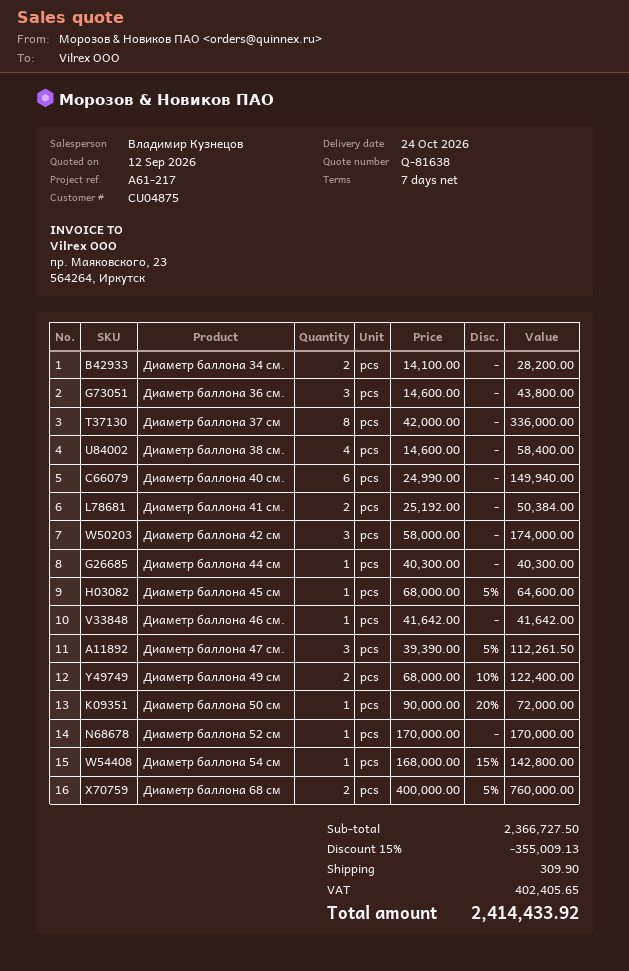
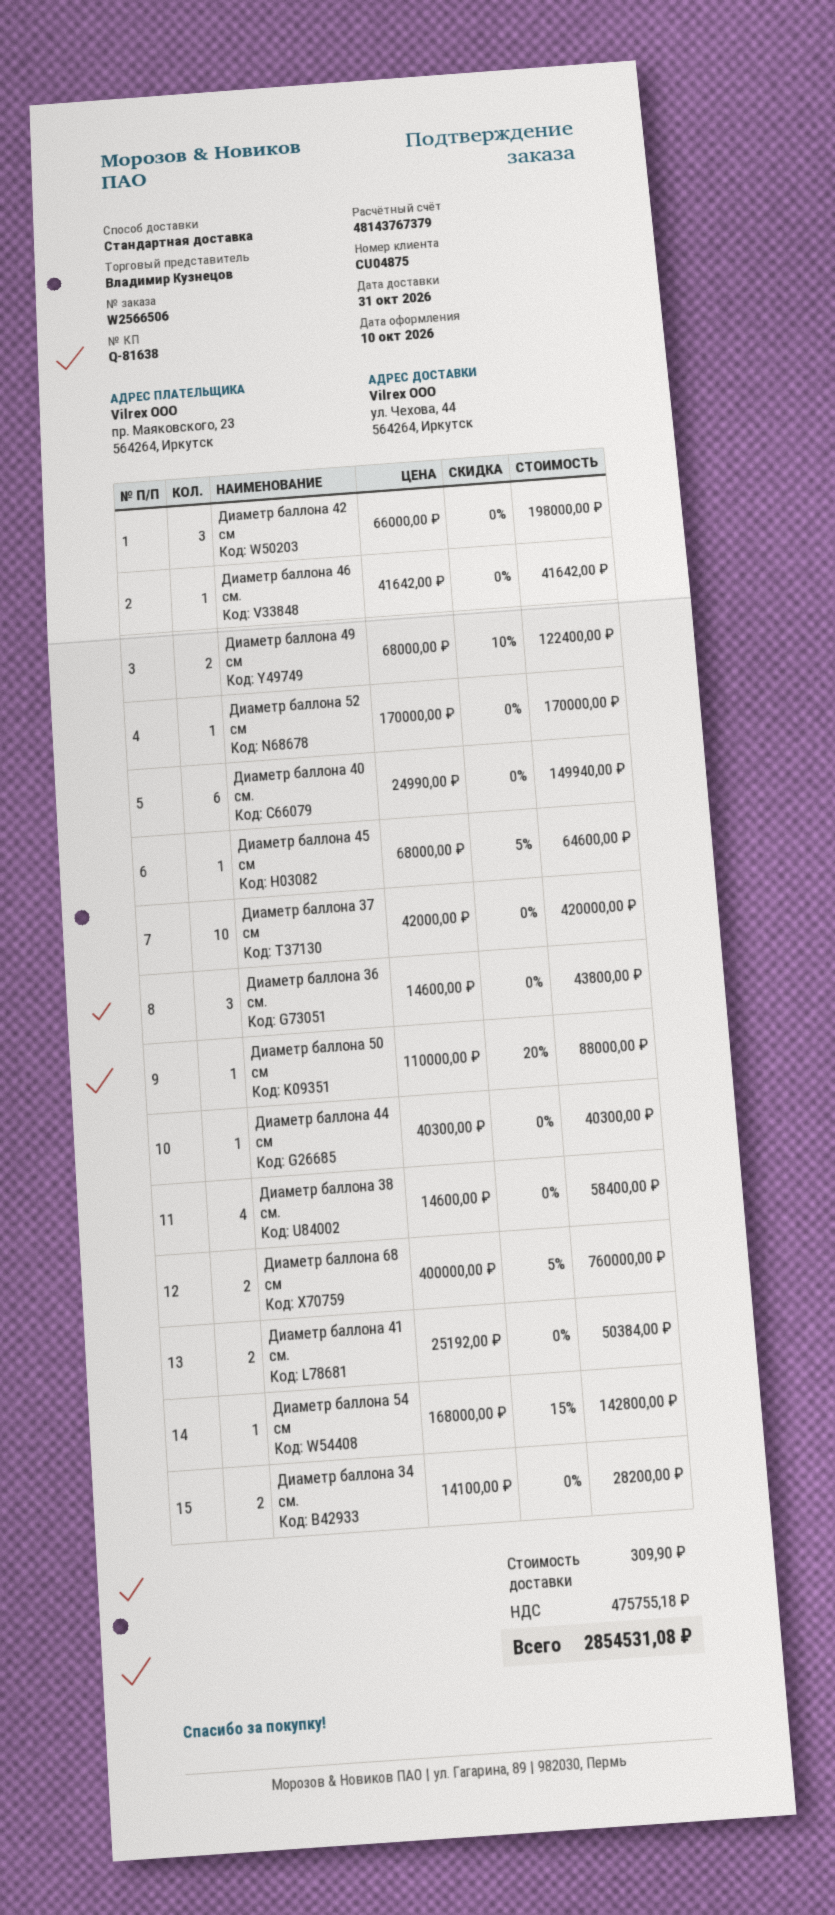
delivery date: 2026-10-24 -> 2026-10-31
Диаметр баллона 37 см: 8 x 42000.00 = 336000.00 -> 10 x 42000.00 = 420000.00
Диаметр баллона 42 см: 3 x 58000.00 = 174000.00 -> 3 x 66000.00 = 198000.00
Диаметр баллона 47 см.: 3 x 39390.00 - 5% = 112261.50 -> none
Диаметр баллона 50 см: 1 x 90000.00 - 20% = 72000.00 -> 1 x 110000.00 - 20% = 88000.00
discount: 15% = 355009.13 -> none
tax: 402405.65 -> 475755.18
total: 2414433.92 -> 2854531.08

